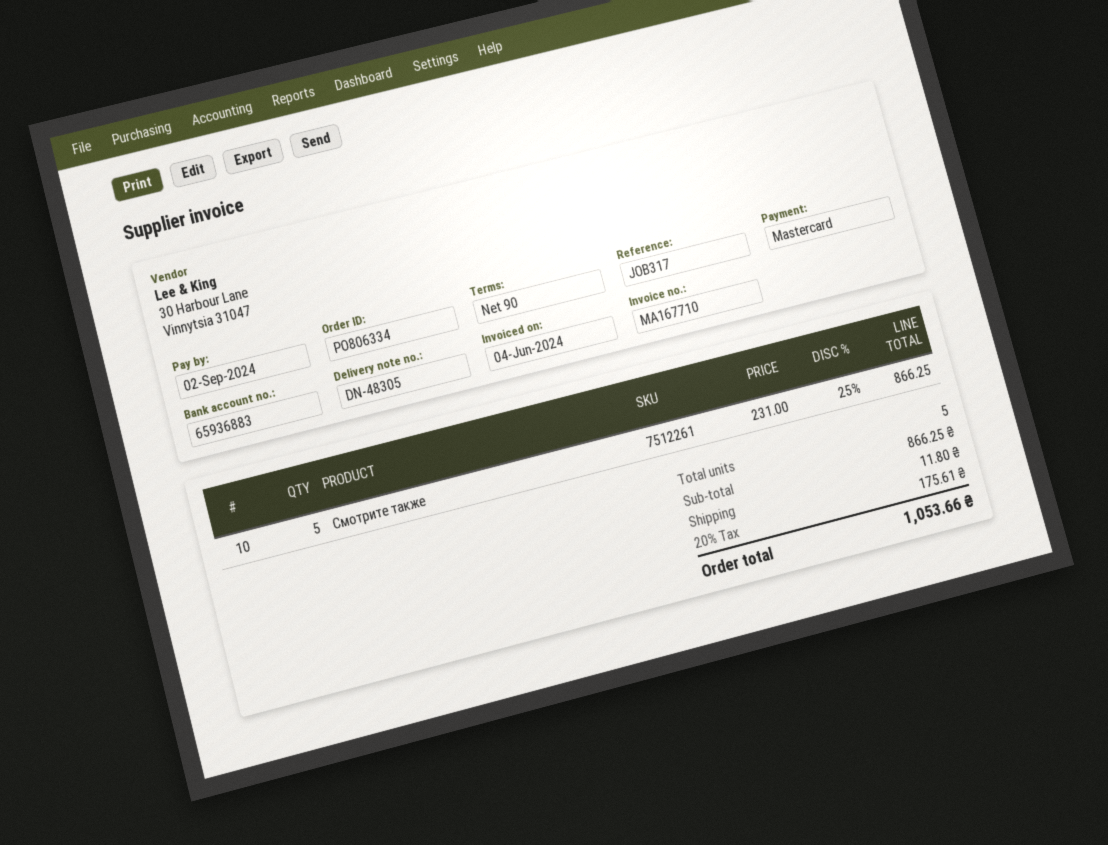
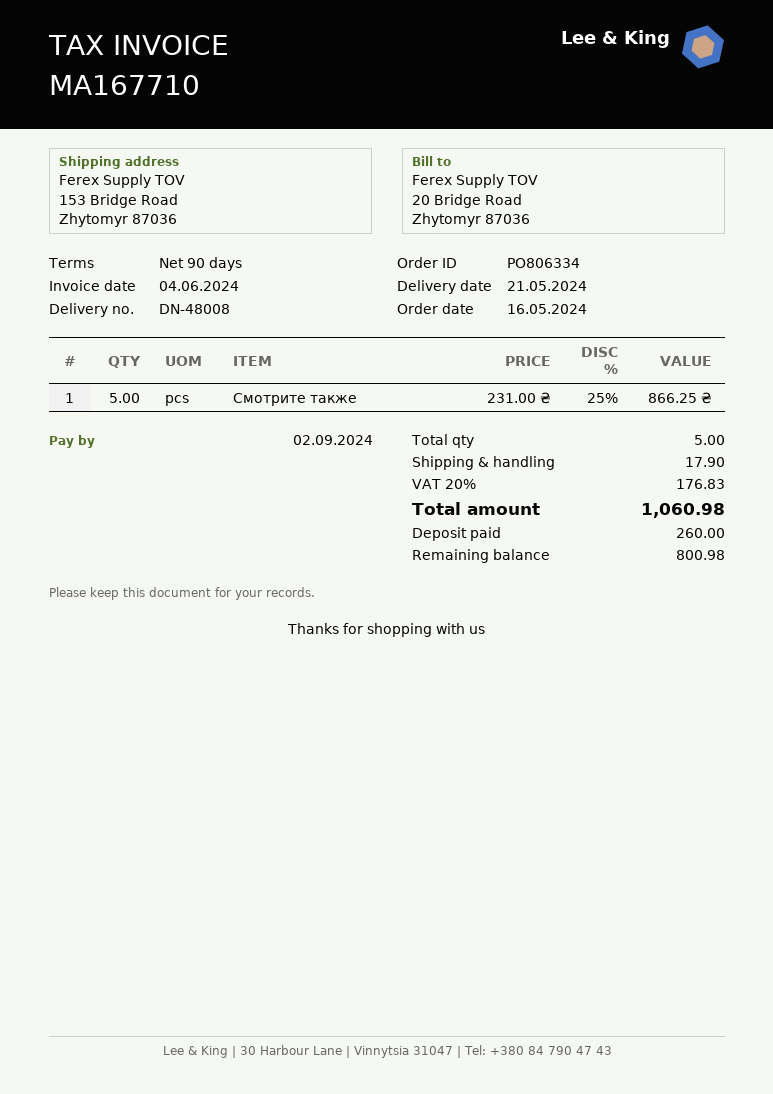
delivery note number: DN-48305 -> DN-48008
shipping: 11.80 -> 17.90
tax: 20% = 175.61 -> 20% = 176.83
total: 1053.66 -> 1060.98

